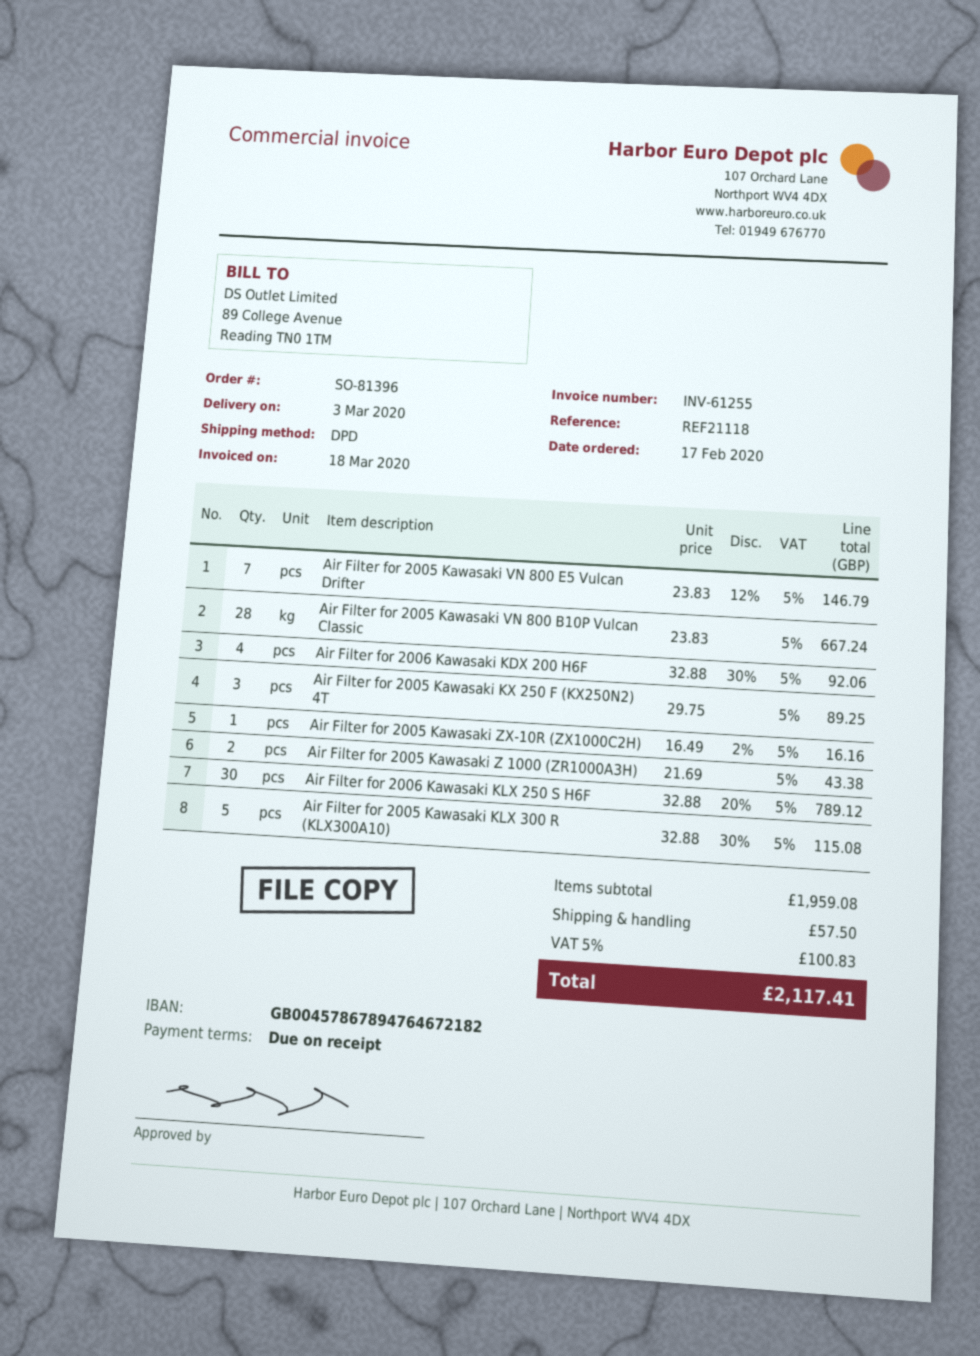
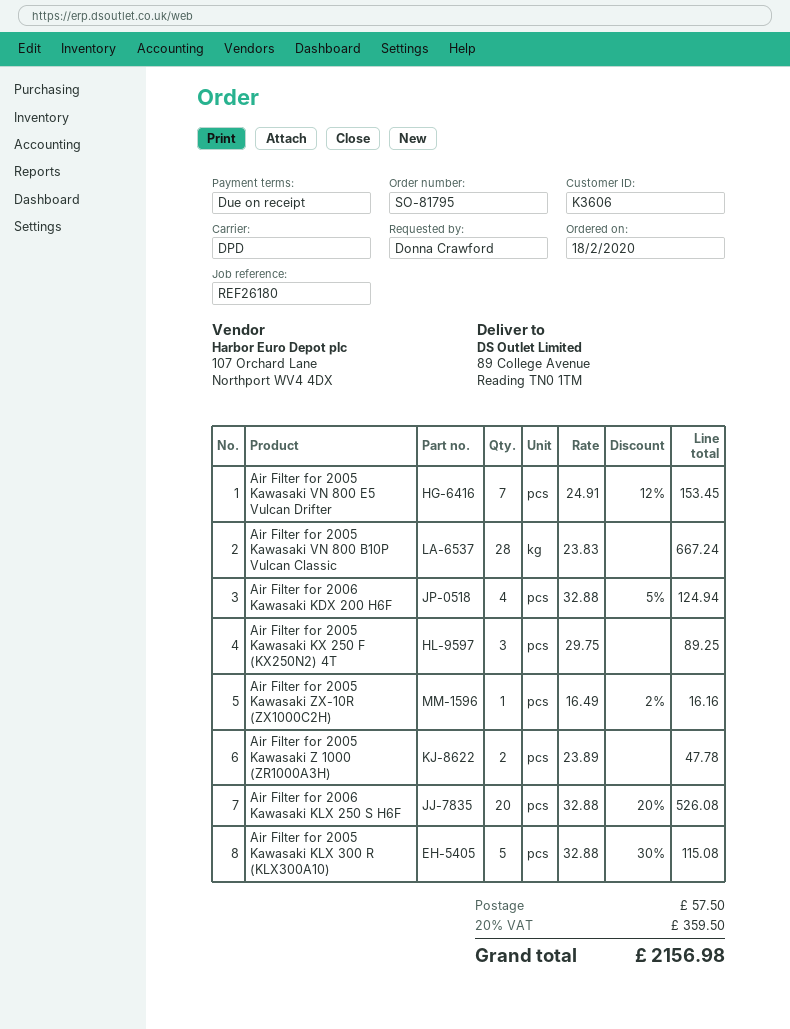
order number: SO-81396 -> SO-81795
order date: 2020-02-17 -> 2020-02-18
reference: REF21118 -> REF26180
Air Filter for 2005 Kawasaki VN 800 E5 Vulcan Drifter: 7 x 23.83 - 12% = 146.79 -> 7 x 24.91 - 12% = 153.45
Air Filter for 2006 Kawasaki KDX 200 H6F: 4 x 32.88 - 30% = 92.06 -> 4 x 32.88 - 5% = 124.94
Air Filter for 2005 Kawasaki Z 1000 (ZR1000A3H): 2 x 21.69 = 43.38 -> 2 x 23.89 = 47.78
Air Filter for 2006 Kawasaki KLX 250 S H6F: 30 x 32.88 - 20% = 789.12 -> 20 x 32.88 - 20% = 526.08
tax: 5% = 100.83 -> 20% = 359.50
total: 2117.41 -> 2156.98

